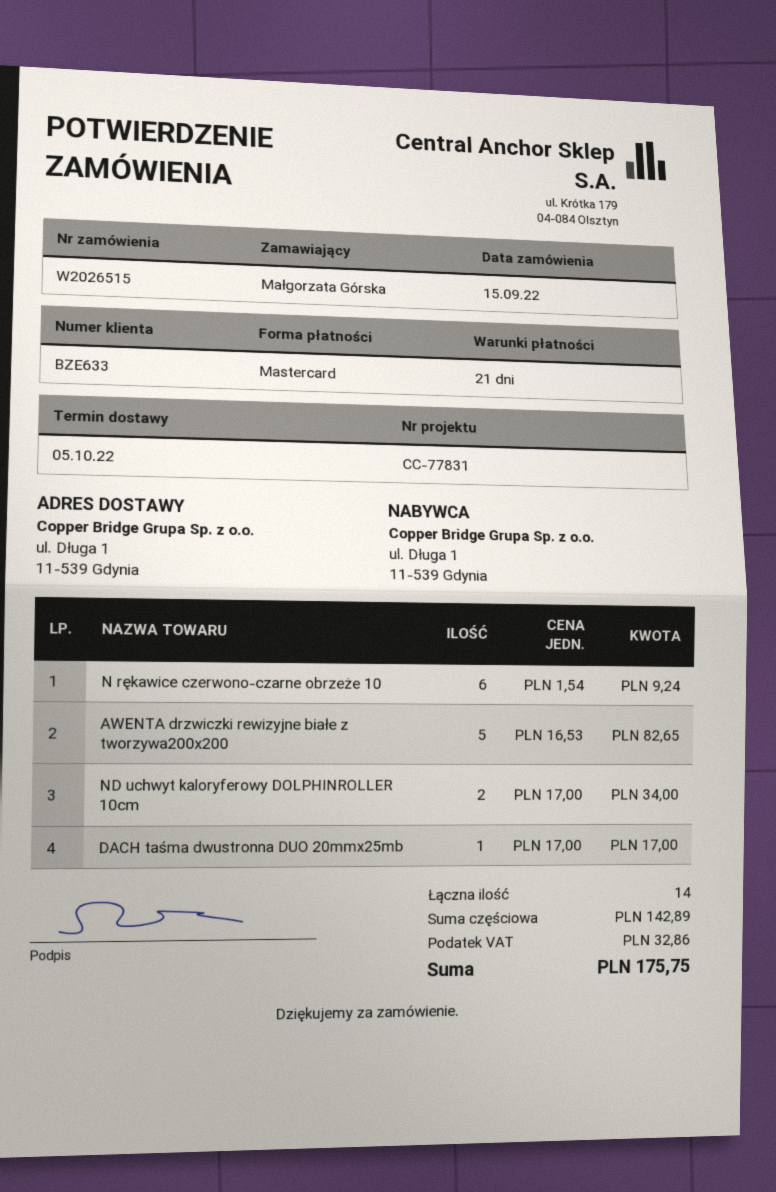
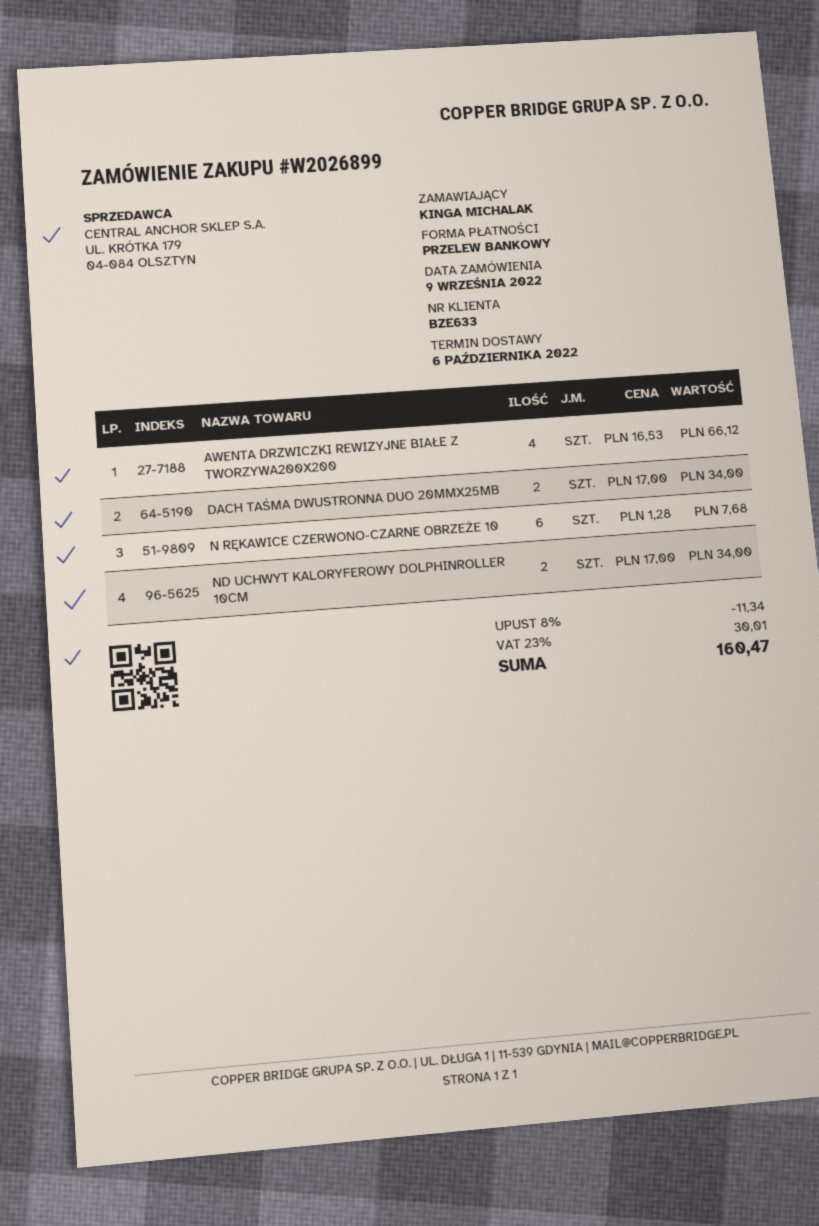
order number: W2026515 -> W2026899
order date: 2022-09-15 -> 2022-09-09
delivery date: 2022-10-05 -> 2022-10-06
ordered by: Małgorzata Górska -> KINGA MICHALAK
payment method: Mastercard -> bank transfer
N rękawice czerwono-czarne obrzeże 10: 6 x 1.54 = 9.24 -> 6 x 1.28 = 7.68
AWENTA drzwiczki rewizyjne białe z tworzywa200x200: 5 x 16.53 = 82.65 -> 4 x 16.53 = 66.12
DACH taśma dwustronna DUO 20mmx25mb: 1 x 17.00 = 17.00 -> 2 x 17.00 = 34.00
discount: none -> 8% = 11.34
tax: 32.86 -> 30.01
total: 175.75 -> 160.47

